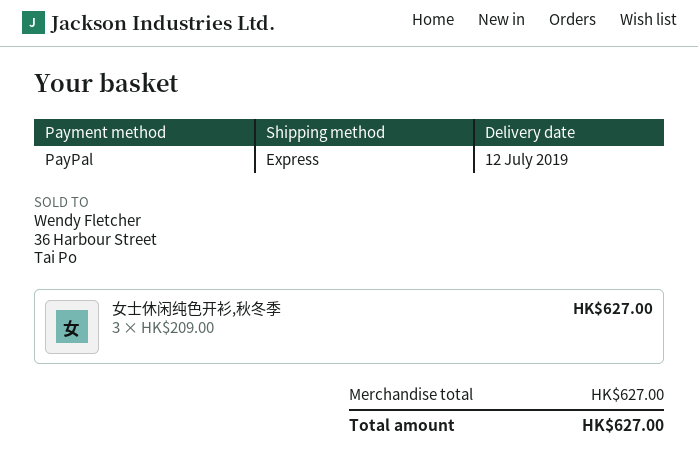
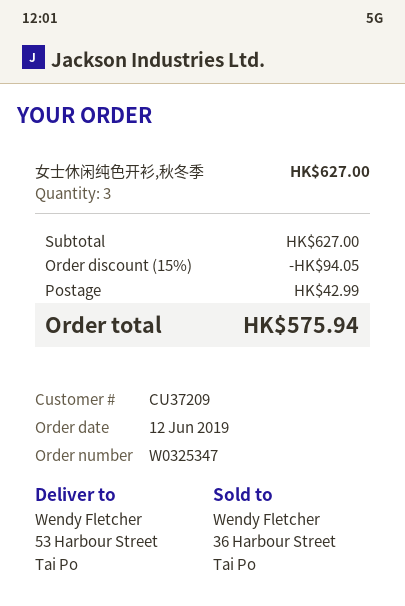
discount: none -> 15% = 94.05
shipping: none -> 42.99
total: 627.00 -> 575.94

